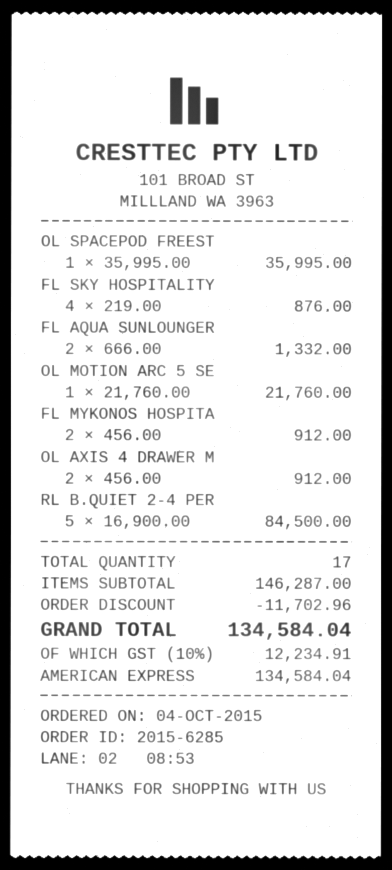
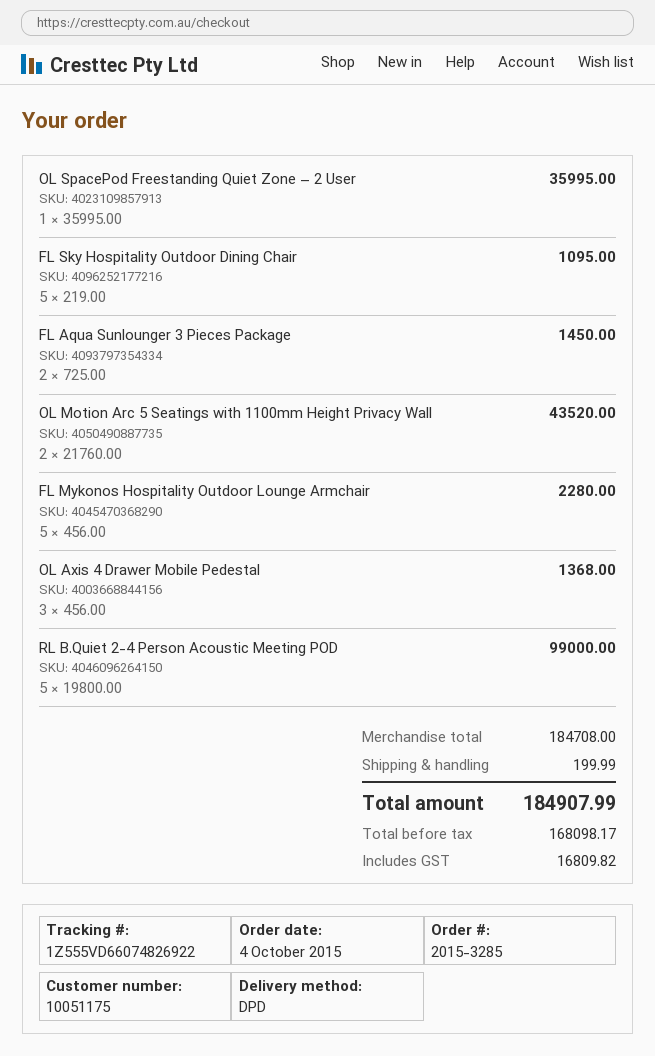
order number: 2015-6285 -> 2015-3285
FL SKY HOSPITALITY: 4 x 219.00 = 876.00 -> 5 x 219.00 = 1095.00
FL AQUA SUNLOUNGER: 2 x 666.00 = 1332.00 -> 2 x 725.00 = 1450.00
OL MOTION ARC 5 SE: 1 x 21760.00 = 21760.00 -> 2 x 21760.00 = 43520.00
FL MYKONOS HOSPITA: 2 x 456.00 = 912.00 -> 5 x 456.00 = 2280.00
OL AXIS 4 DRAWER M: 2 x 456.00 = 912.00 -> 3 x 456.00 = 1368.00
RL B.QUIET 2-4 PER: 5 x 16900.00 = 84500.00 -> 5 x 19800.00 = 99000.00
subtotal: 146287.00 -> 184708.00
discount: 11702.96 -> none
shipping: none -> 199.99
tax: 12234.91 -> 16809.82
total: 134584.04 -> 184907.99

